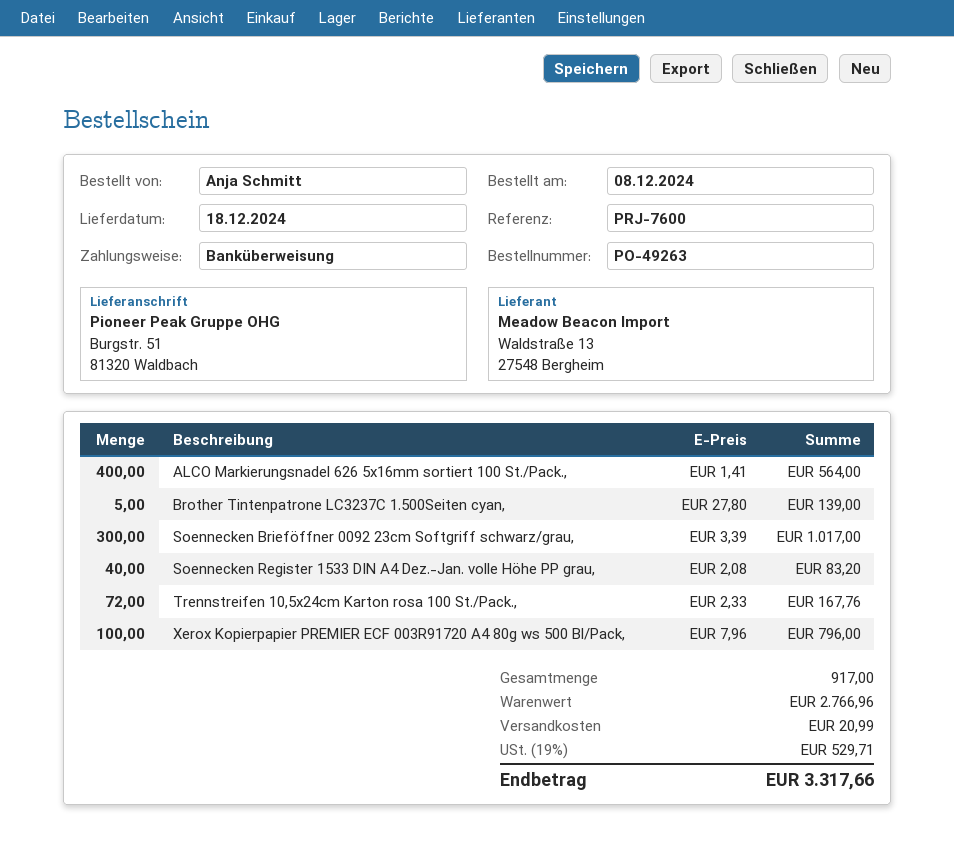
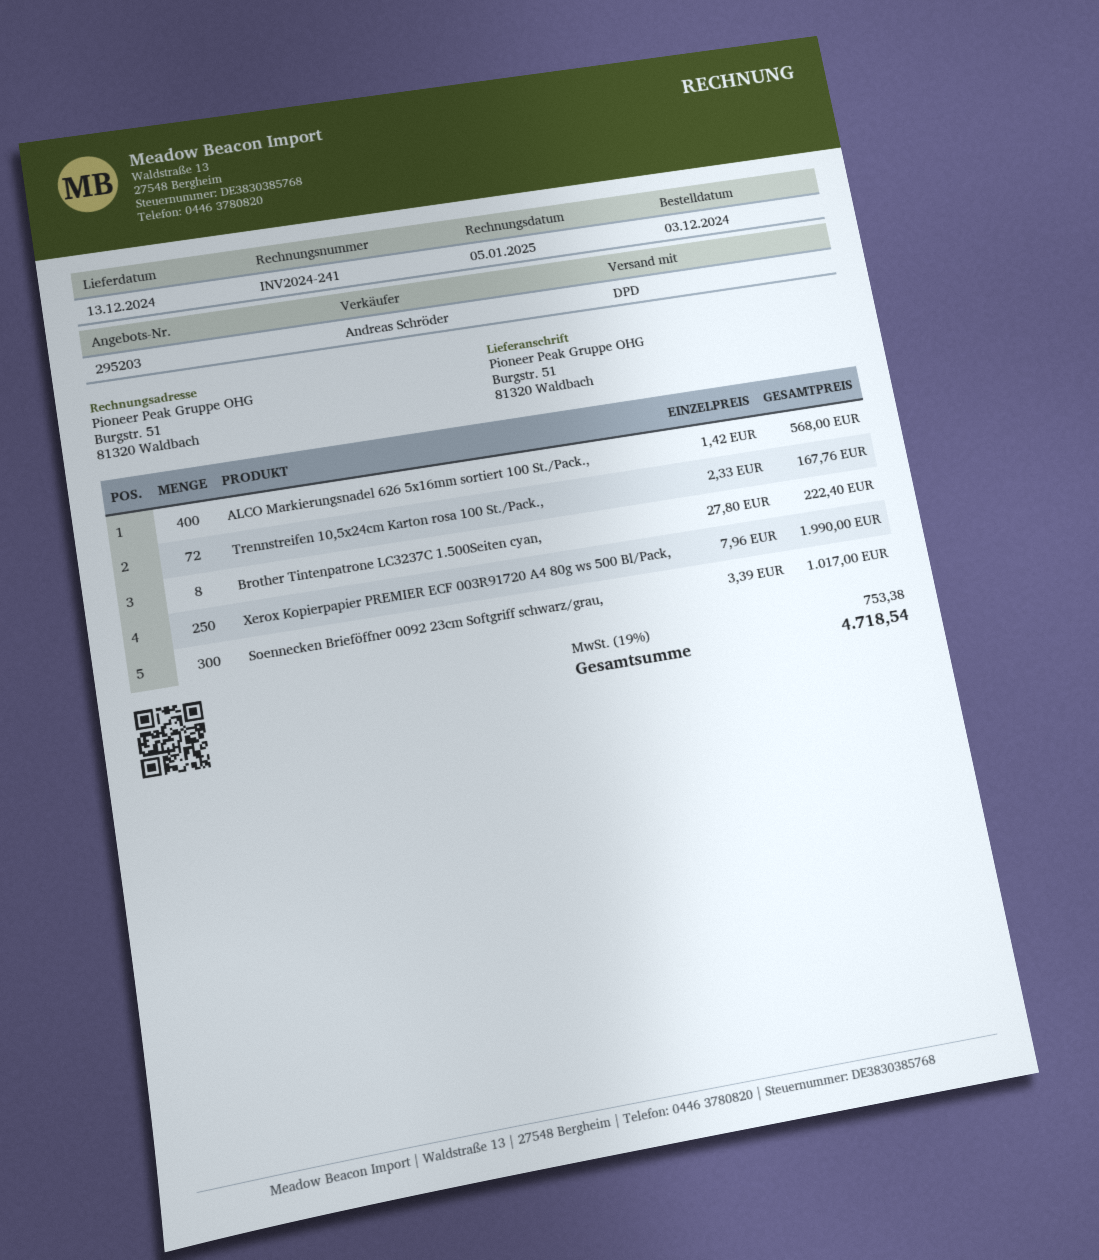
order date: 2024-12-08 -> 2024-12-03
delivery date: 2024-12-18 -> 2024-12-13
ALCO Markierungsnadel 626 5x16mm sortiert 100 St./Pack.,: 400 x 1.41 = 564.00 -> 400 x 1.42 = 568.00
Brother Tintenpatrone LC3237C 1.500Seiten cyan,: 5 x 27.80 = 139.00 -> 8 x 27.80 = 222.40
Soennecken Register 1533 DIN A4 Dez.-Jan. volle Höhe PP grau,: 40 x 2.08 = 83.20 -> none
Xerox Kopierpapier PREMIER ECF 003R91720 A4 80g ws 500 Bl/Pack,: 100 x 7.96 = 796.00 -> 250 x 7.96 = 1990.00
shipping: 20.99 -> none
tax: 19% = 529.71 -> 19% = 753.38
total: 3317.66 -> 4718.54

